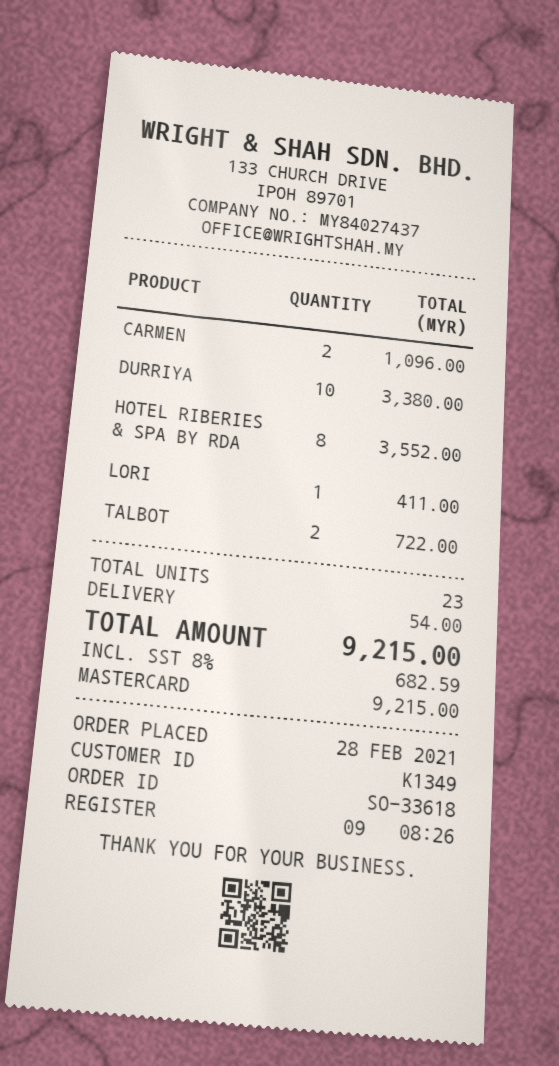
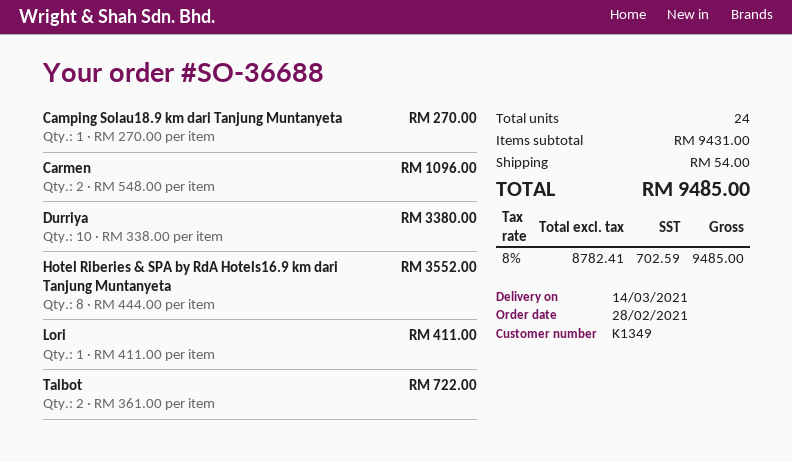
order number: SO-33618 -> SO-36688
Camping Solau18.9 km dari Tanjung Muntanyeta: none -> 1 for 270.00
total quantity: 23 -> 24
tax: 8% = 682.59 -> 8% = 702.59
total: 9215.00 -> 9485.00

